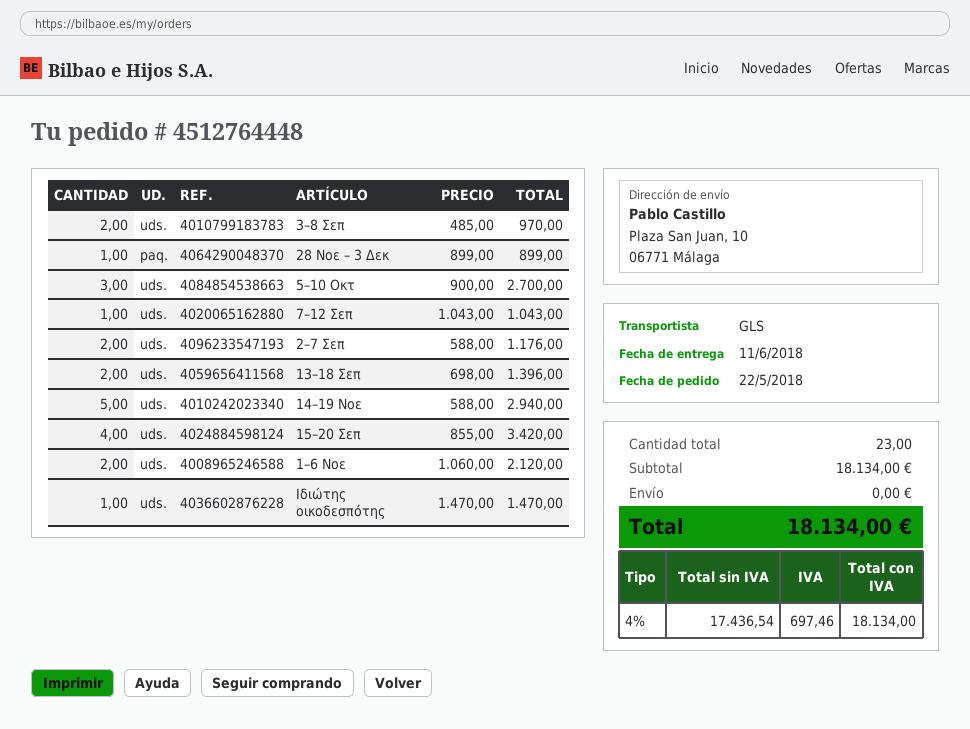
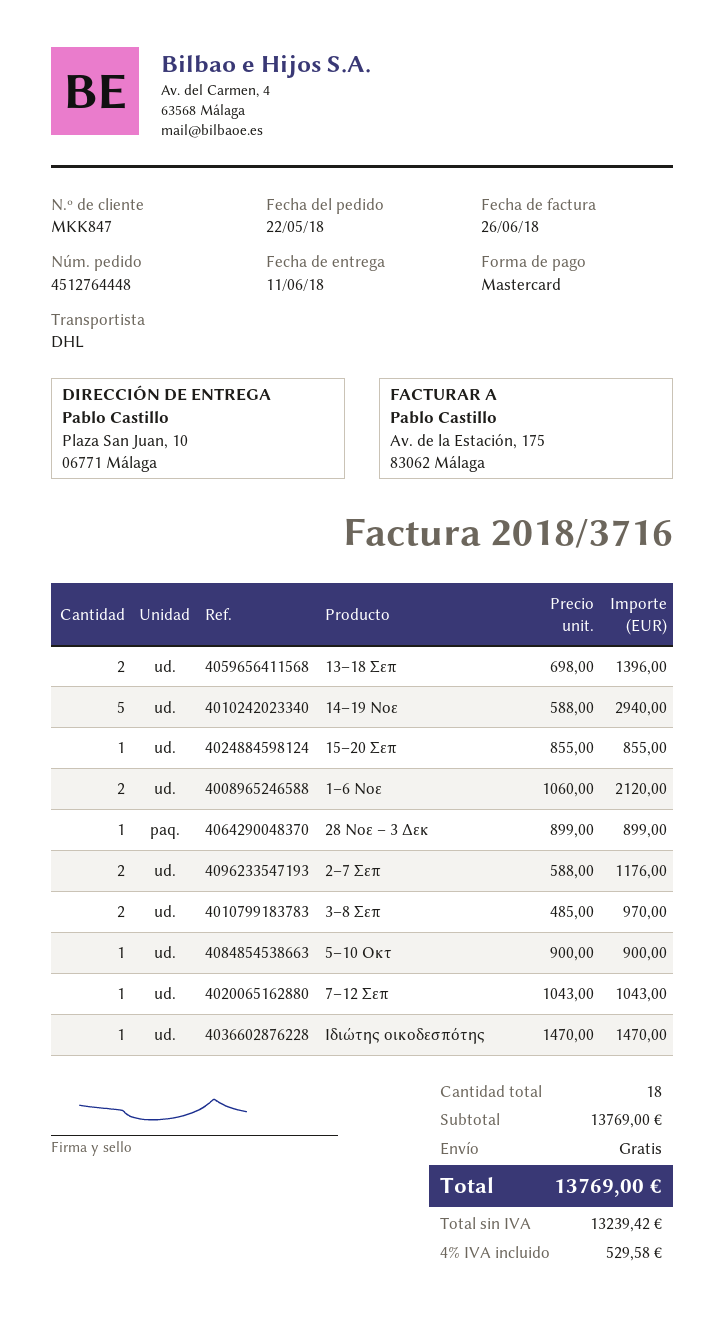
shipping method: GLS -> DHL
5–10 Οκτ: 3 x 900.00 = 2700.00 -> 1 x 900.00 = 900.00
15–20 Σεπ: 4 x 855.00 = 3420.00 -> 1 x 855.00 = 855.00
total quantity: 23 -> 18
subtotal: 18134.00 -> 13769.00
net: 17436.54 -> 13239.42
tax: 4% = 697.46 -> 4% = 529.58
total: 18134.00 -> 13769.00

